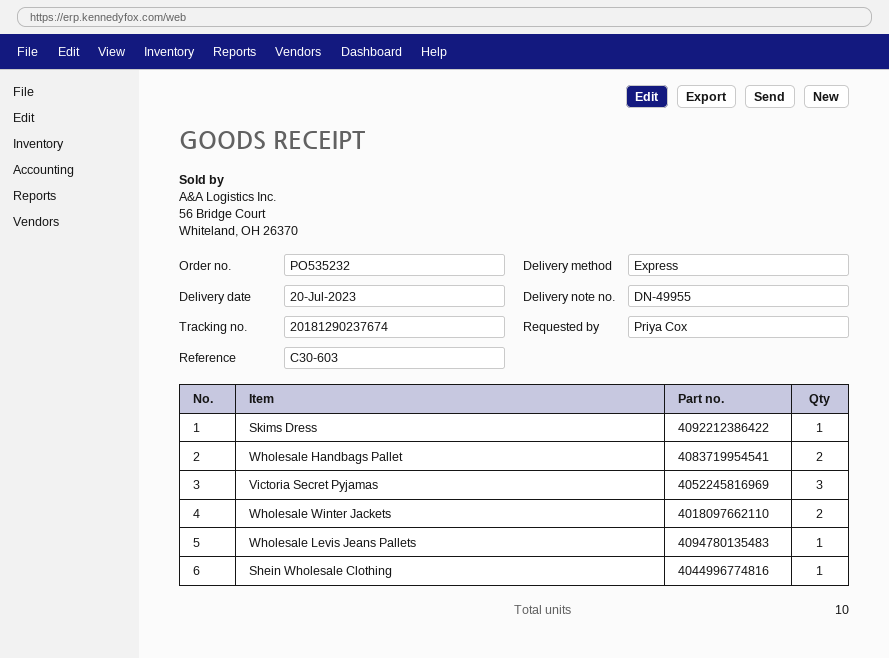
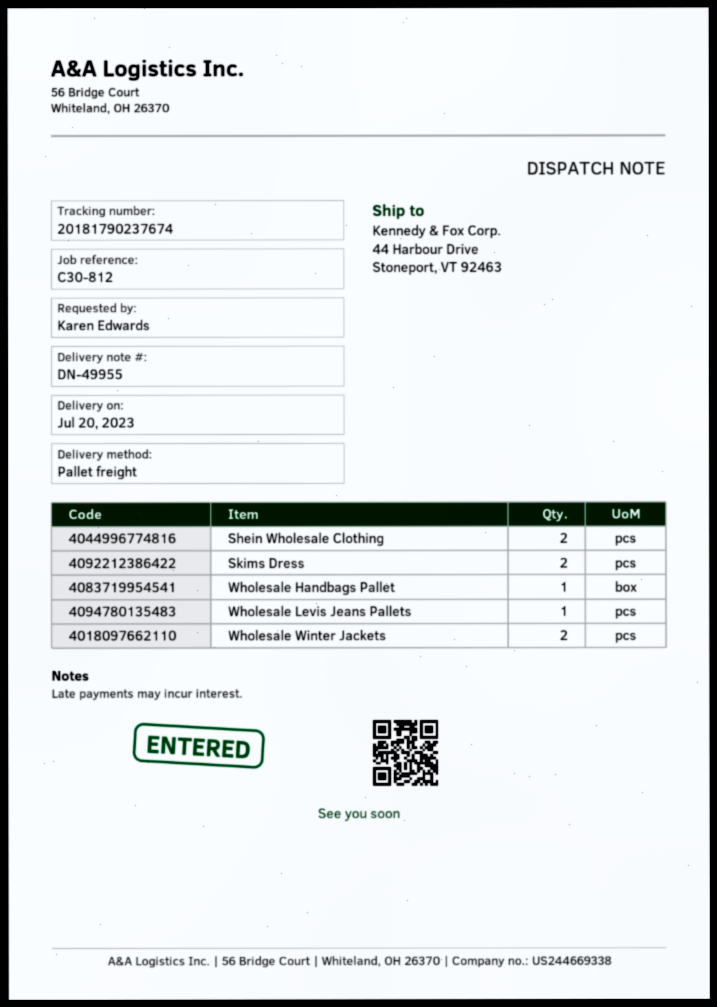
reference: C30-603 -> C30-812
ordered by: Priya Cox -> Karen Edwards
shipping method: express -> pallet freight
tracking number: 20181290237674 -> 20181790237674
Skims Dress: 1 -> 2
Wholesale Handbags Pallet: 2 -> 1
Victoria Secret Pyjamas: 3 -> none
Shein Wholesale Clothing: 1 -> 2

